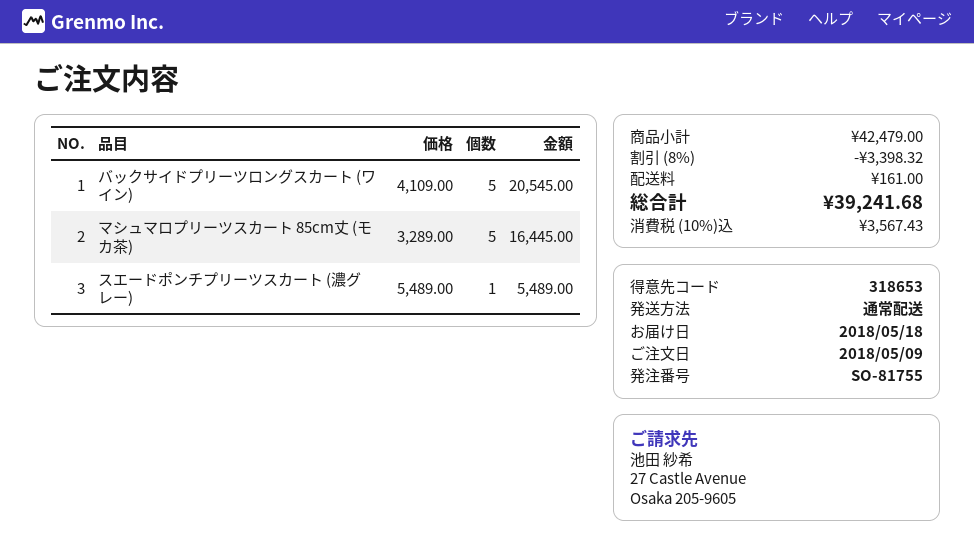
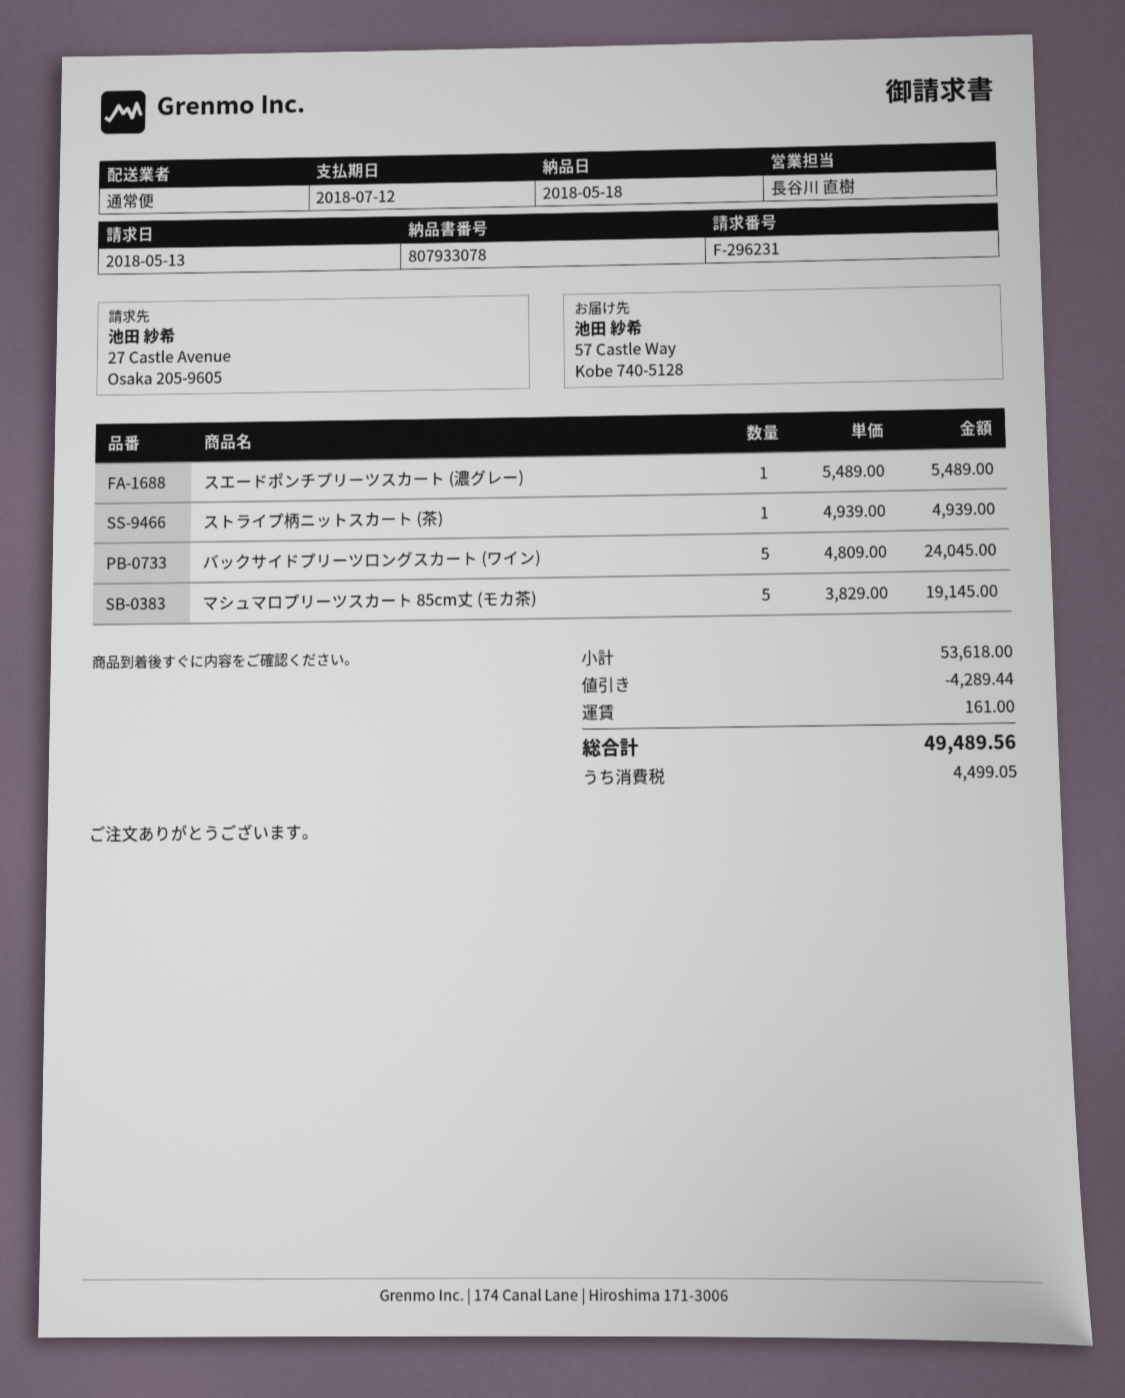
バックサイドプリーツロングスカート (ワイン): 5 x 4109.00 = 20545.00 -> 5 x 4809.00 = 24045.00
マシュマロプリーツスカート 85cm丈 (モカ茶): 5 x 3289.00 = 16445.00 -> 5 x 3829.00 = 19145.00
ストライプ柄ニットスカート (茶): none -> 1 x 4939.00 = 4939.00
subtotal: 42479.00 -> 53618.00
discount: 3398.32 -> 4289.44
tax: 3567.43 -> 4499.05
total: 39241.68 -> 49489.56

